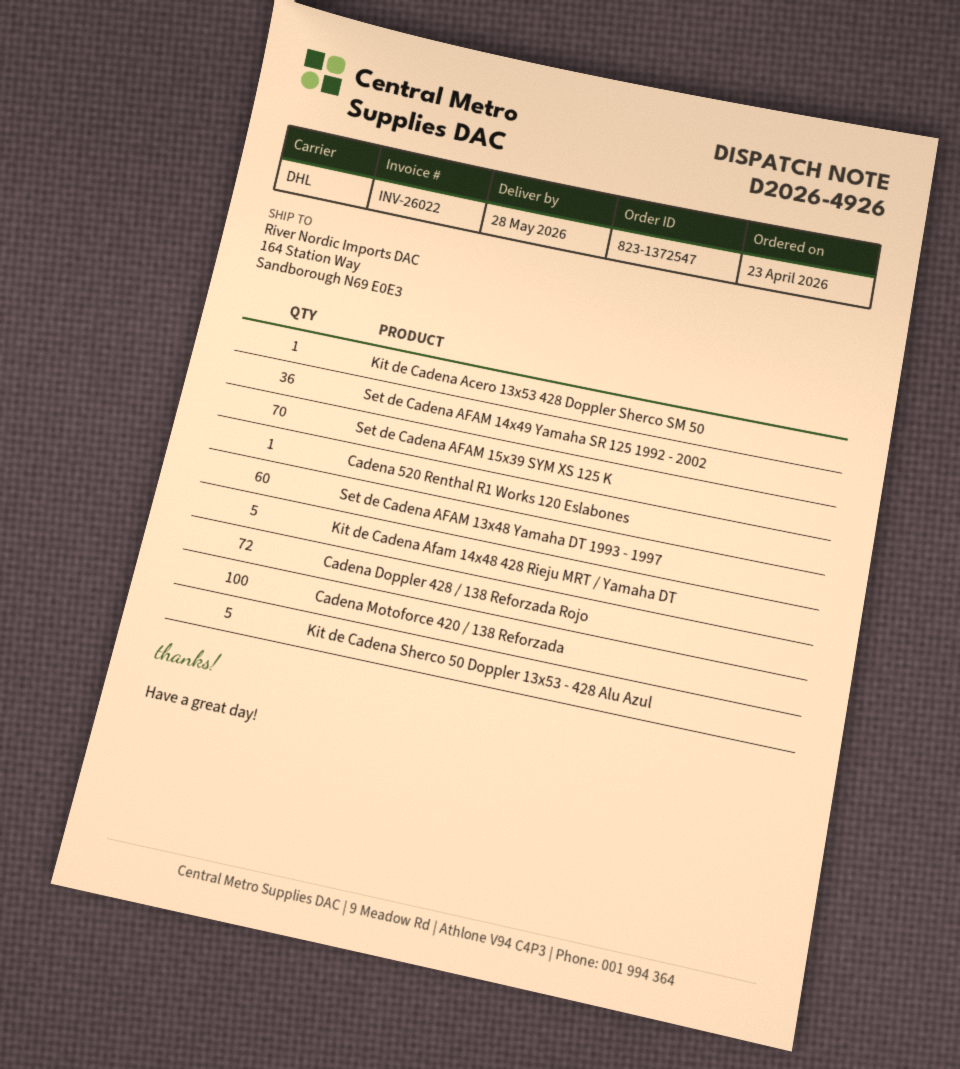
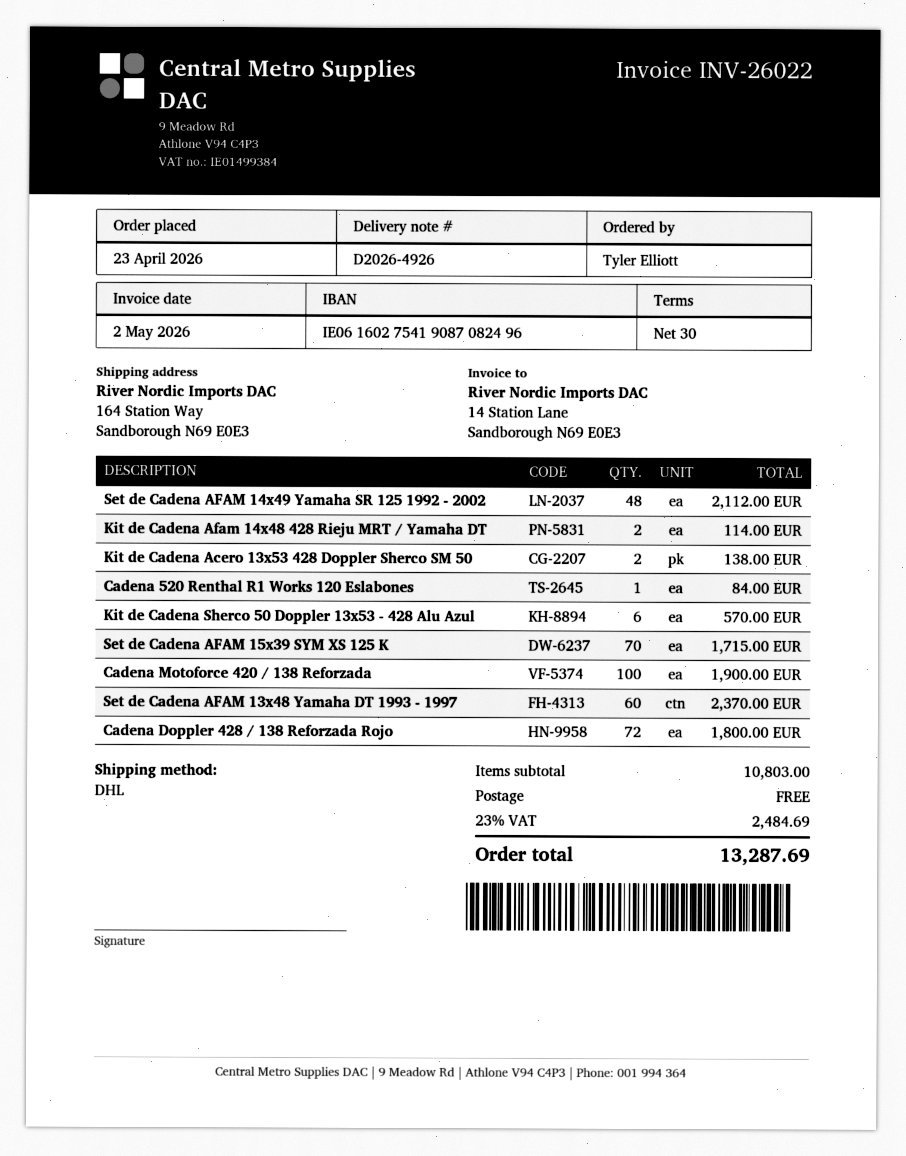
Kit de Cadena Acero 13x53 428 Doppler Sherco SM 50: 1 -> 2
Set de Cadena AFAM 14x49 Yamaha SR 125 1992 - 2002: 36 -> 48
Kit de Cadena Afam 14x48 428 Rieju MRT / Yamaha DT: 5 -> 2
Kit de Cadena Sherco 50 Doppler 13x53 - 428 Alu Azul: 5 -> 6

